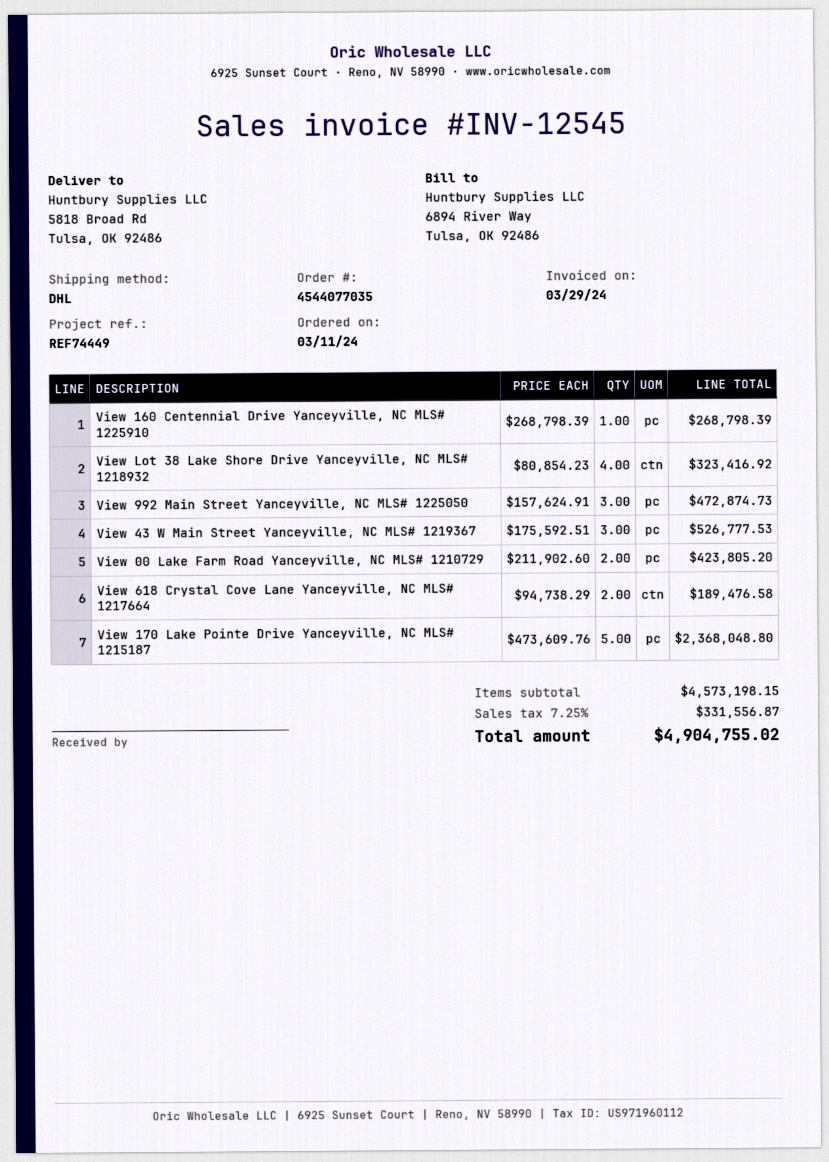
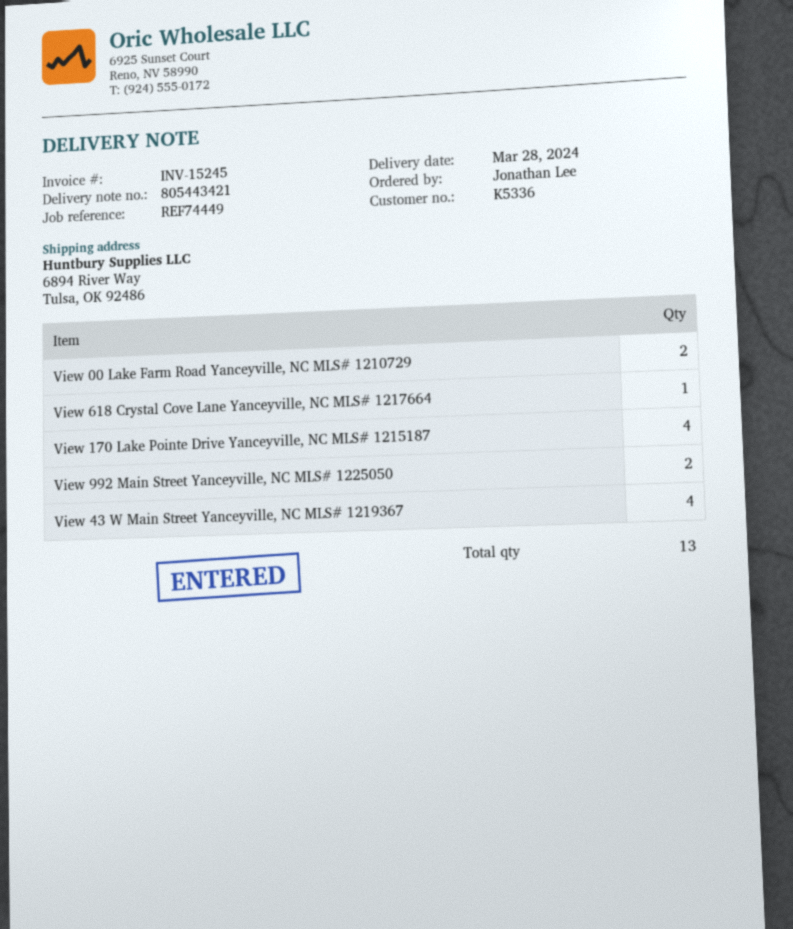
invoice number: INV-12545 -> INV-15245
ship to: 5818 Broad Rd, Tulsa, OK 92486 -> 6894 River Way, Tulsa, OK 92486
View 160 Centennial Drive Yanceyville, NC MLS# 1225910: 1 -> none
View Lot 38 Lake Shore Drive Yanceyville, NC MLS# 1218932: 4 -> none
View 992 Main Street Yanceyville, NC MLS# 1225050: 3 -> 2
View 43 W Main Street Yanceyville, NC MLS# 1219367: 3 -> 4
View 618 Crystal Cove Lane Yanceyville, NC MLS# 1217664: 2 -> 1
View 170 Lake Pointe Drive Yanceyville, NC MLS# 1215187: 5 -> 4

